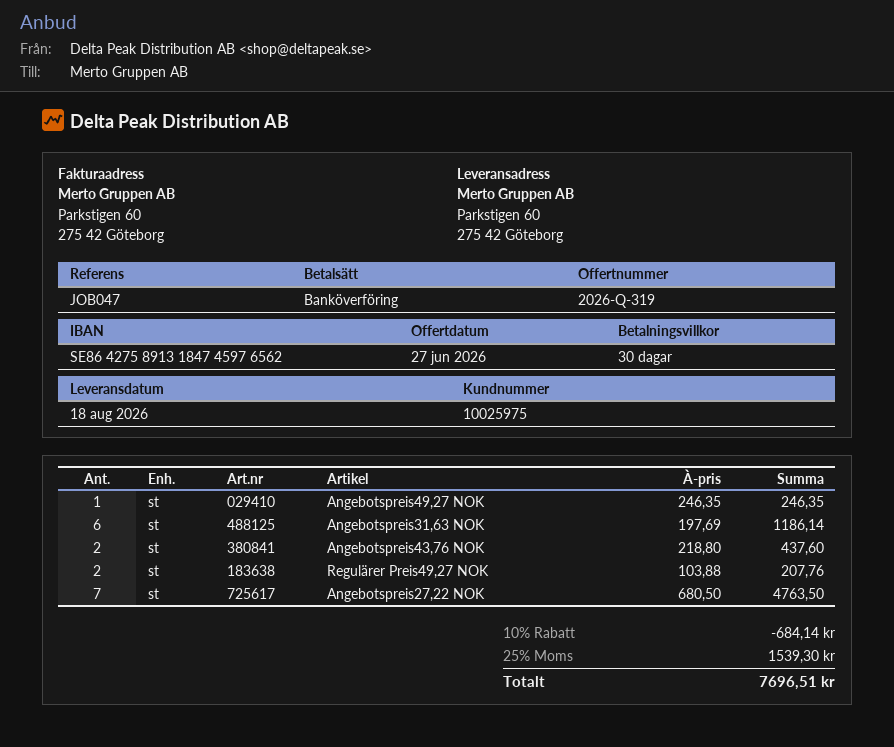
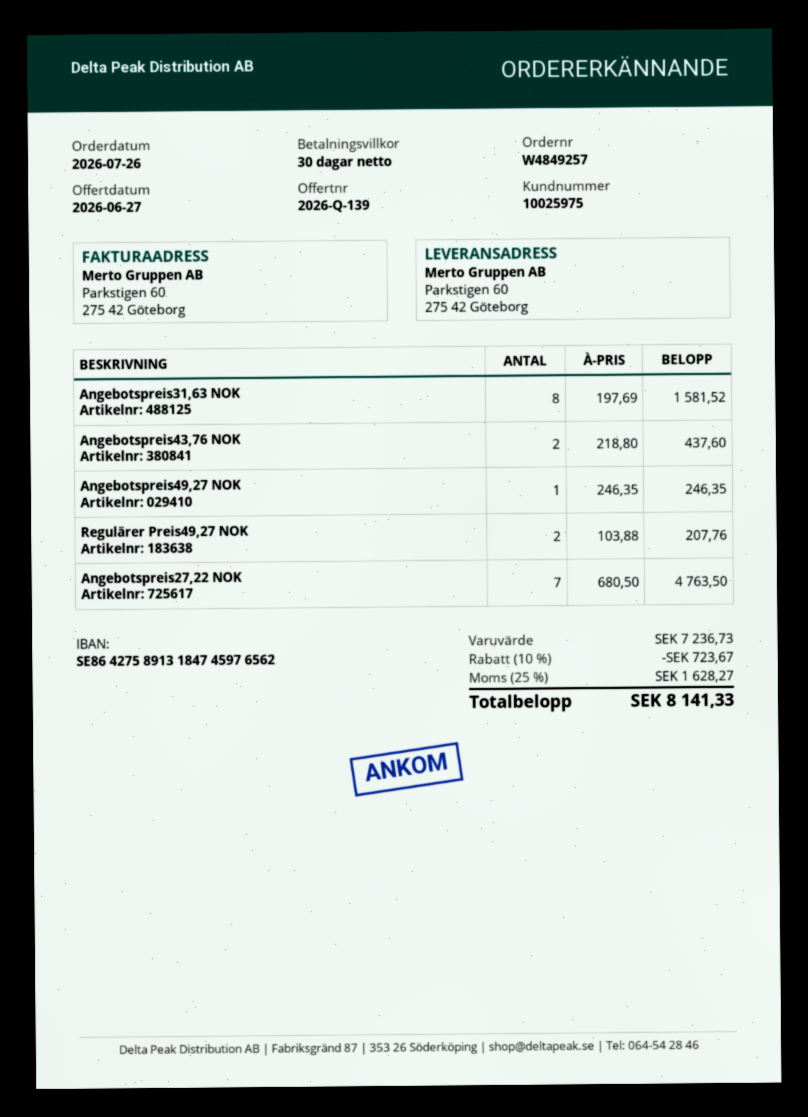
quote number: 2026-Q-319 -> 2026-Q-139
Angebotspreis31,63 NOK: 6 x 197.69 = 1186.14 -> 8 x 197.69 = 1581.52
discount: 10% = 684.14 -> 10% = 723.67
tax: 25% = 1539.30 -> 25% = 1628.27
total: 7696.51 -> 8141.33

